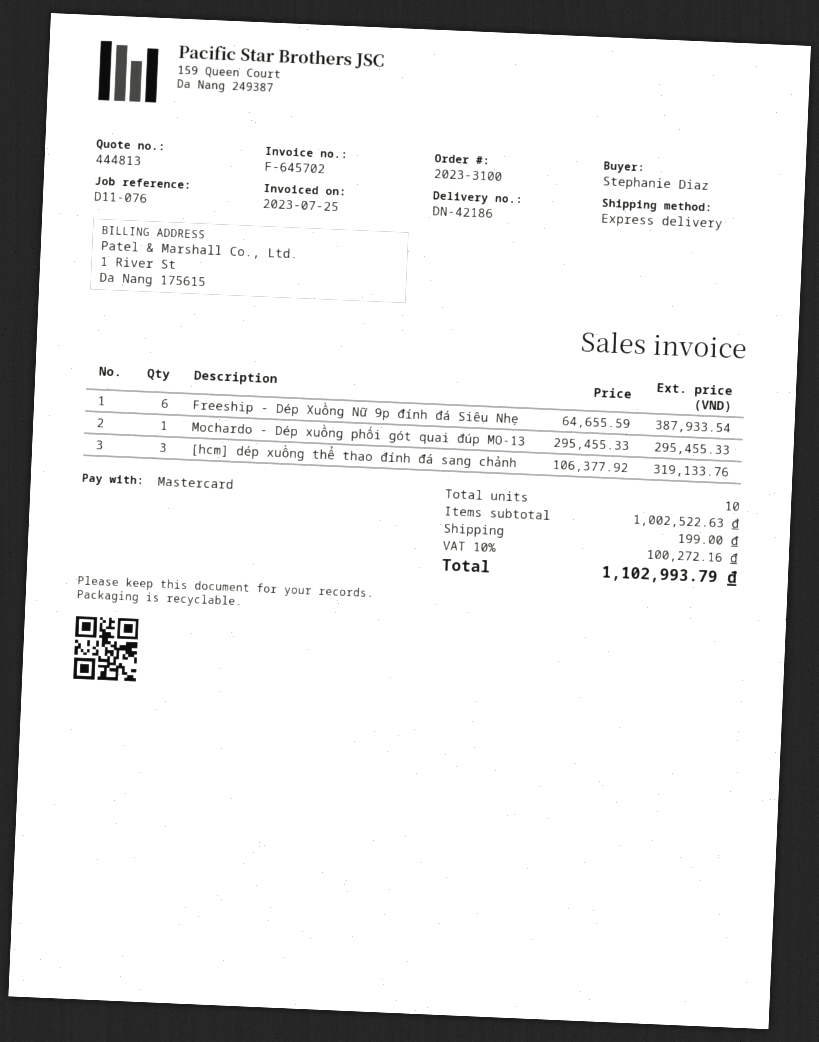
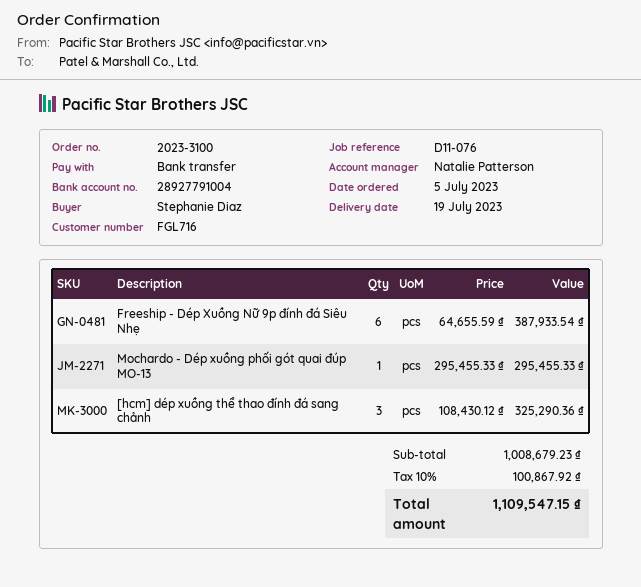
payment method: Mastercard -> bank transfer
[hcm] dép xuồng thể thao đính đá sang chảnh: 3 x 106377.92 = 319133.76 -> 3 x 108430.12 = 325290.36
subtotal: 1002522.63 -> 1008679.23
shipping: 199.00 -> none
tax: 10% = 100272.16 -> 10% = 100867.92
total: 1102993.79 -> 1109547.15

